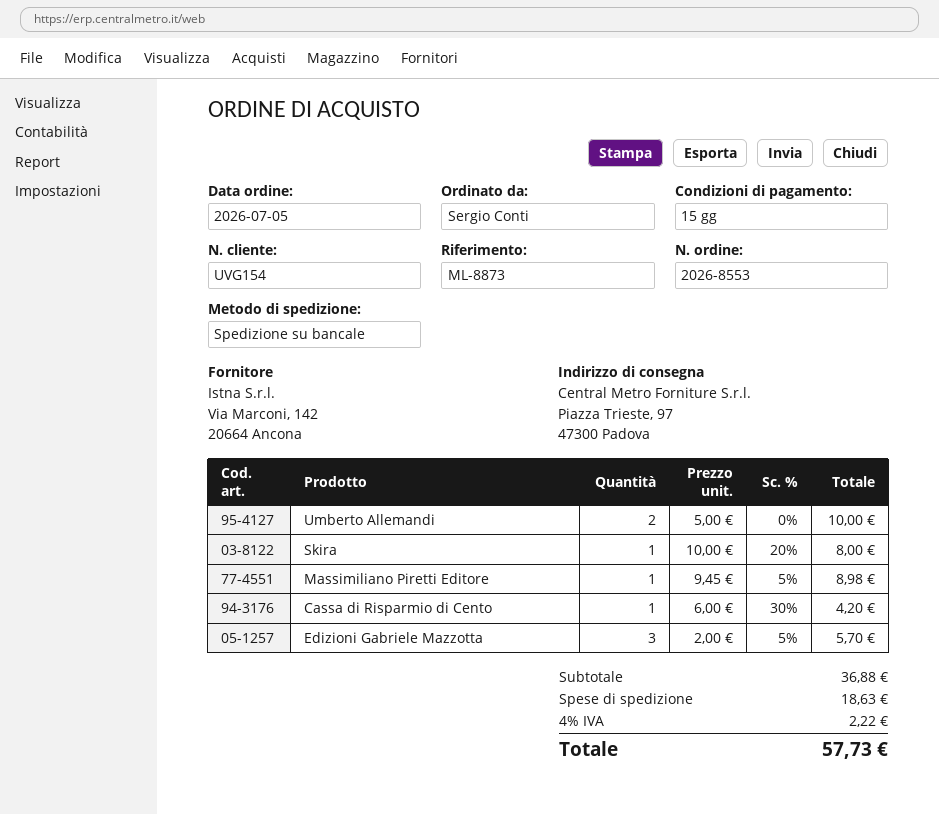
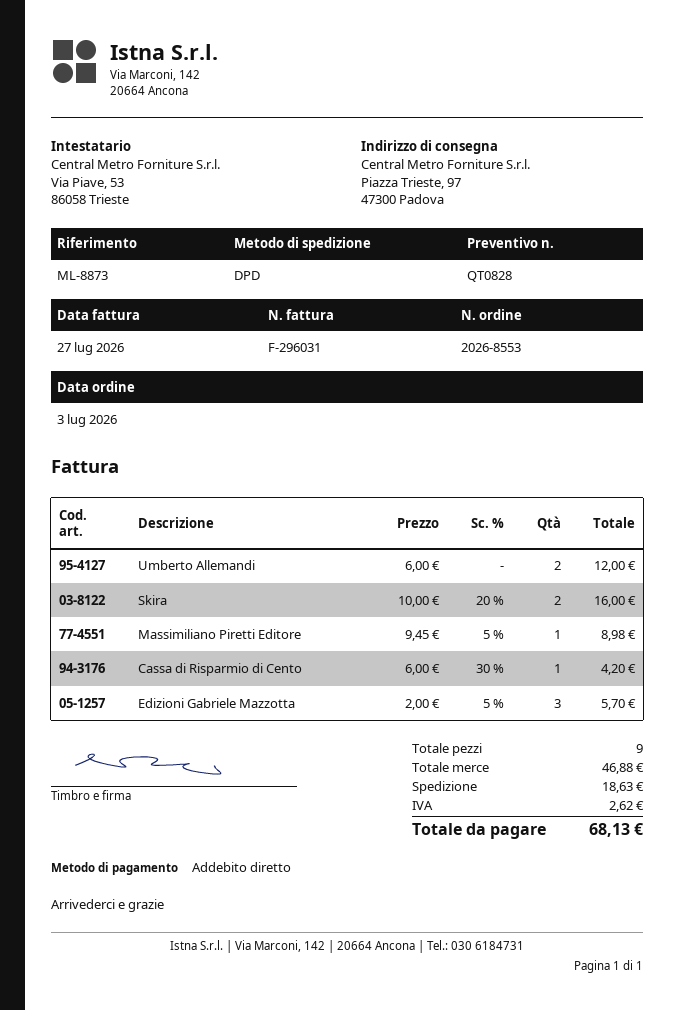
order date: 2026-07-05 -> 2026-07-03
shipping method: pallet freight -> DPD
Umberto Allemandi: 2 x 5.00 = 10.00 -> 2 x 6.00 = 12.00
Skira: 1 x 10.00 - 20% = 8.00 -> 2 x 10.00 - 20% = 16.00
subtotal: 36.88 -> 46.88
tax: 2.22 -> 2.62
total: 57.73 -> 68.13

